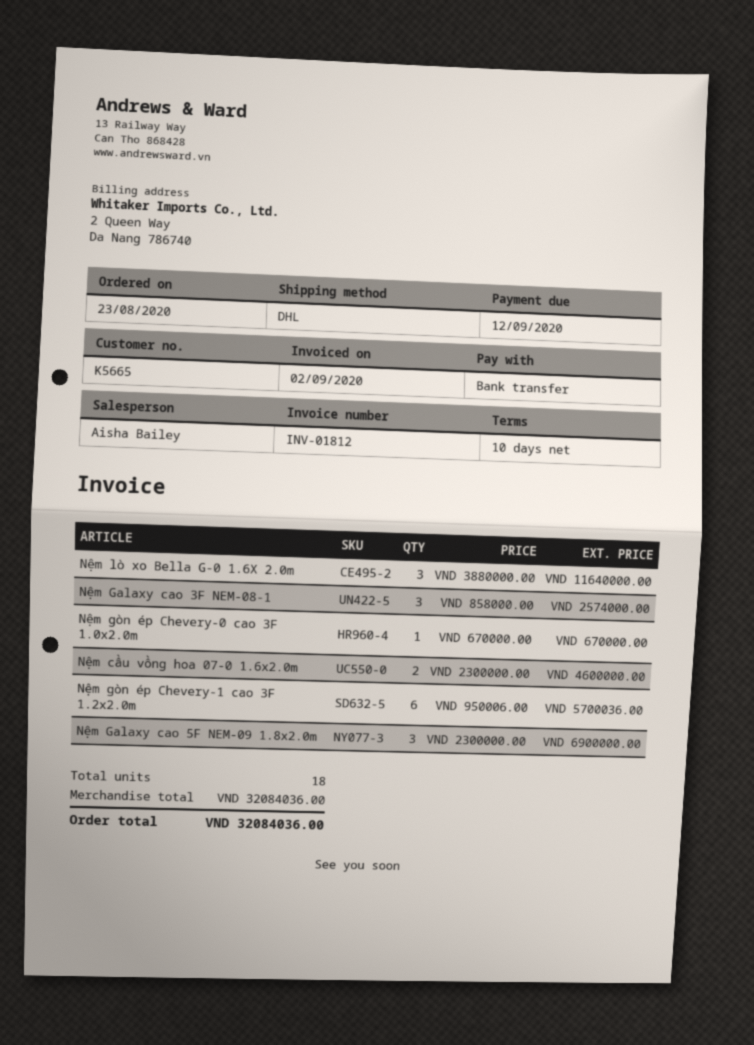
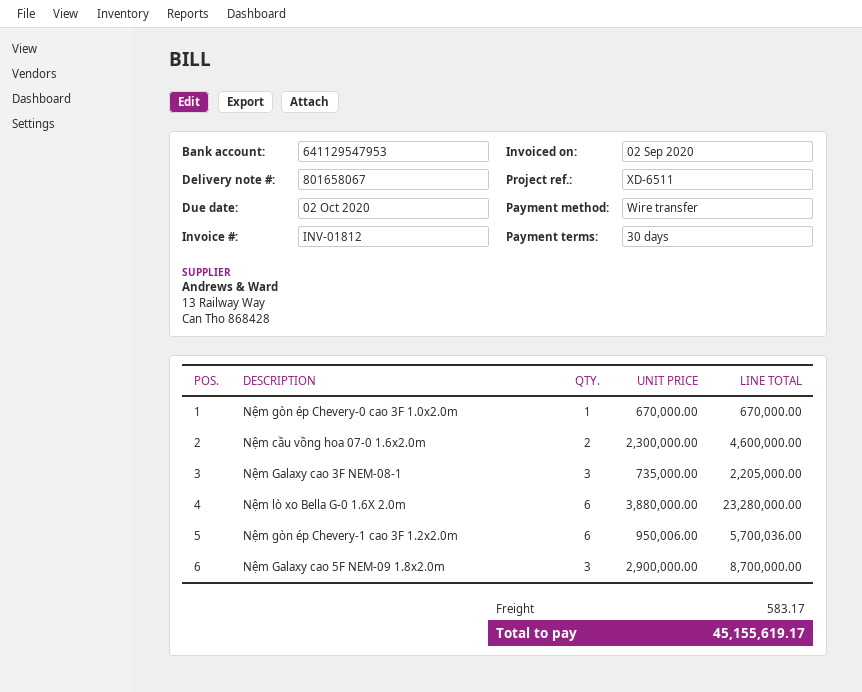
payment terms: 10 days -> 30 days
due date: 2020-09-12 -> 2020-10-02
Nệm lò xo Bella G-0 1.6X 2.0m: 3 x 3880000.00 = 11640000.00 -> 6 x 3880000.00 = 23280000.00
Nệm Galaxy cao 3F NEM-08-1: 3 x 858000.00 = 2574000.00 -> 3 x 735000.00 = 2205000.00
Nệm Galaxy cao 5F NEM-09 1.8x2.0m: 3 x 2300000.00 = 6900000.00 -> 3 x 2900000.00 = 8700000.00
shipping: none -> 583.17
total: 32084036.00 -> 45155619.17

